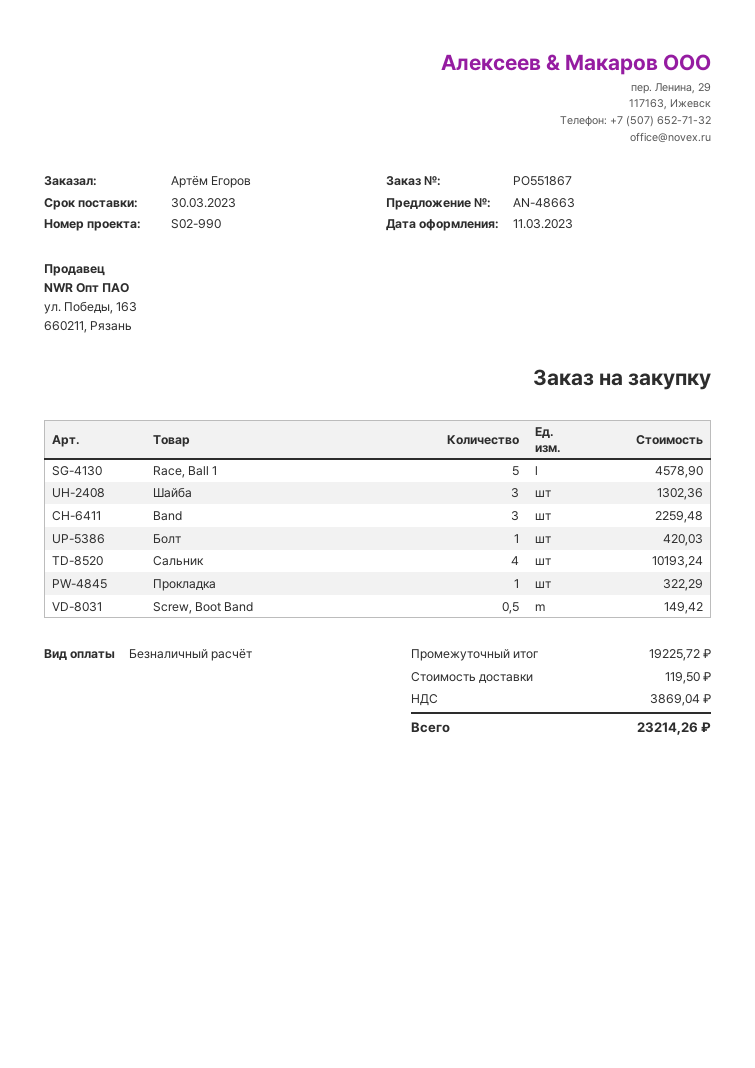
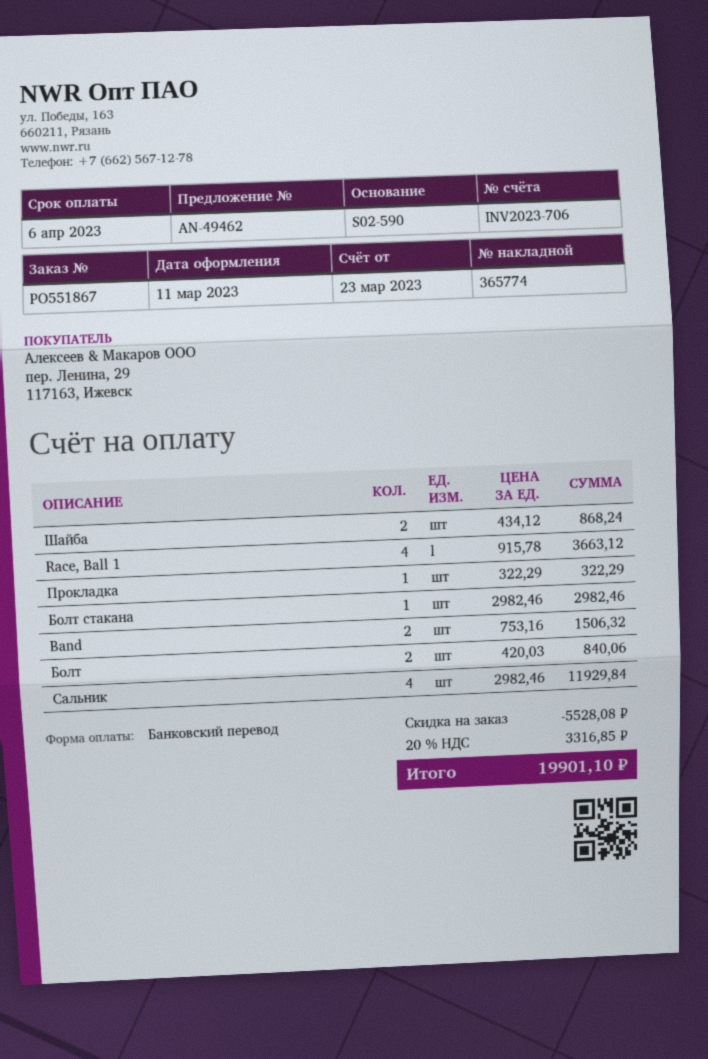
quote number: AN-48663 -> AN-49462
reference: S02-990 -> S02-590
Race, Ball 1: 5 for 4578.90 -> 4 for 3663.12
Шайба: 3 for 1302.36 -> 2 for 868.24
Band: 3 for 2259.48 -> 2 for 1506.32
Болт: 1 for 420.03 -> 2 for 840.06
Сальник: 4 for 10193.24 -> 4 for 11929.84
Screw, Boot Band: 0.5 for 149.42 -> none
Болт стакана: none -> 1 for 2982.46
discount: none -> 5528.08
shipping: 119.50 -> none
tax: 3869.04 -> 3316.85
total: 23214.26 -> 19901.10

